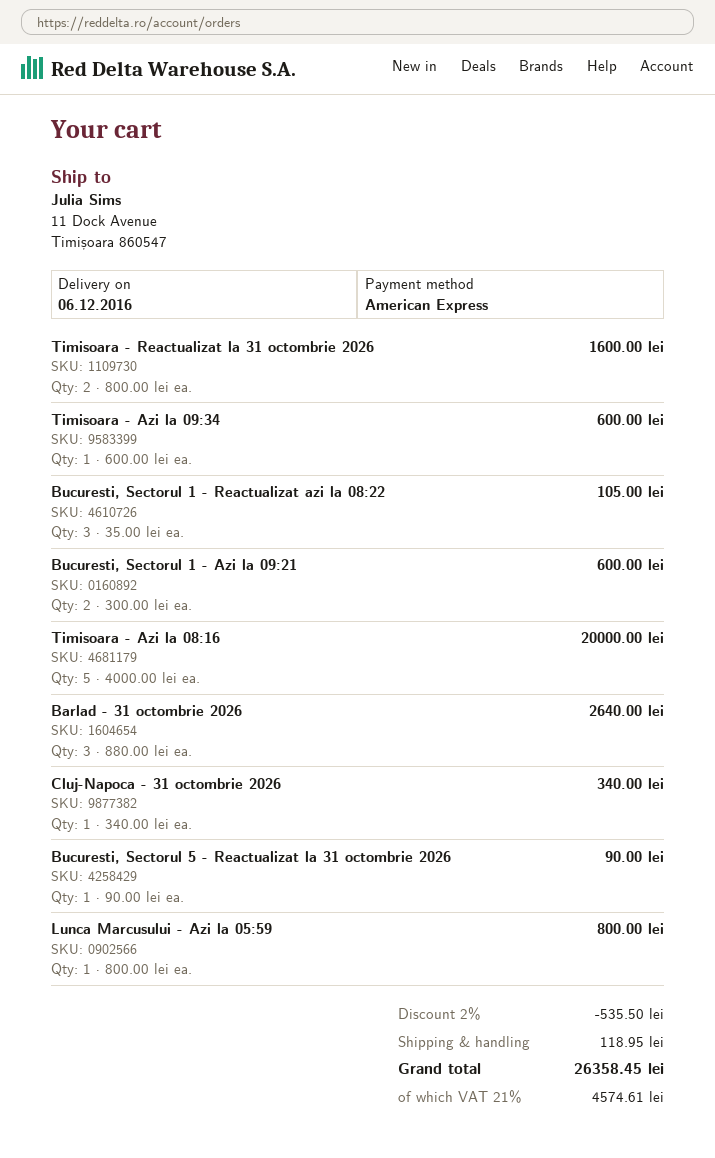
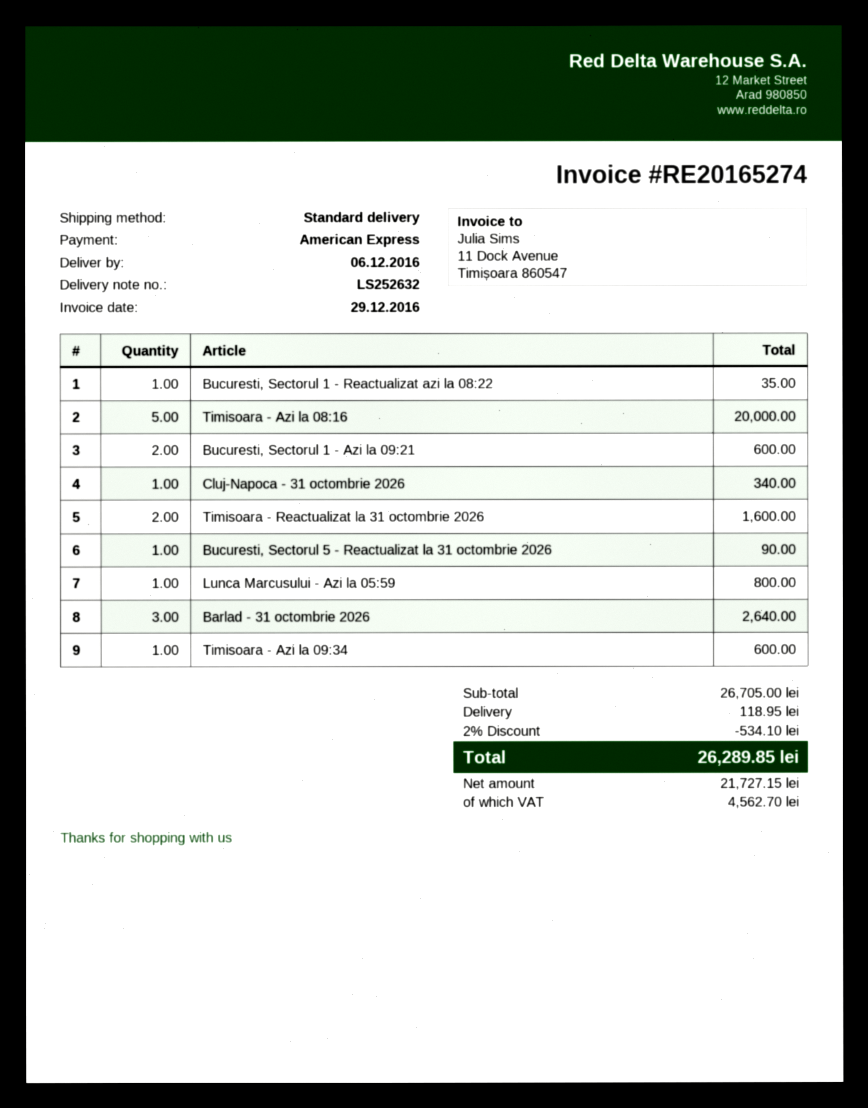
Bucuresti, Sectorul 1 - Reactualizat azi la 08:22: 3 for 105.00 -> 1 for 35.00
discount: 2% = 535.50 -> 2% = 534.10
tax: 4574.61 -> 4562.70
total: 26358.45 -> 26289.85

